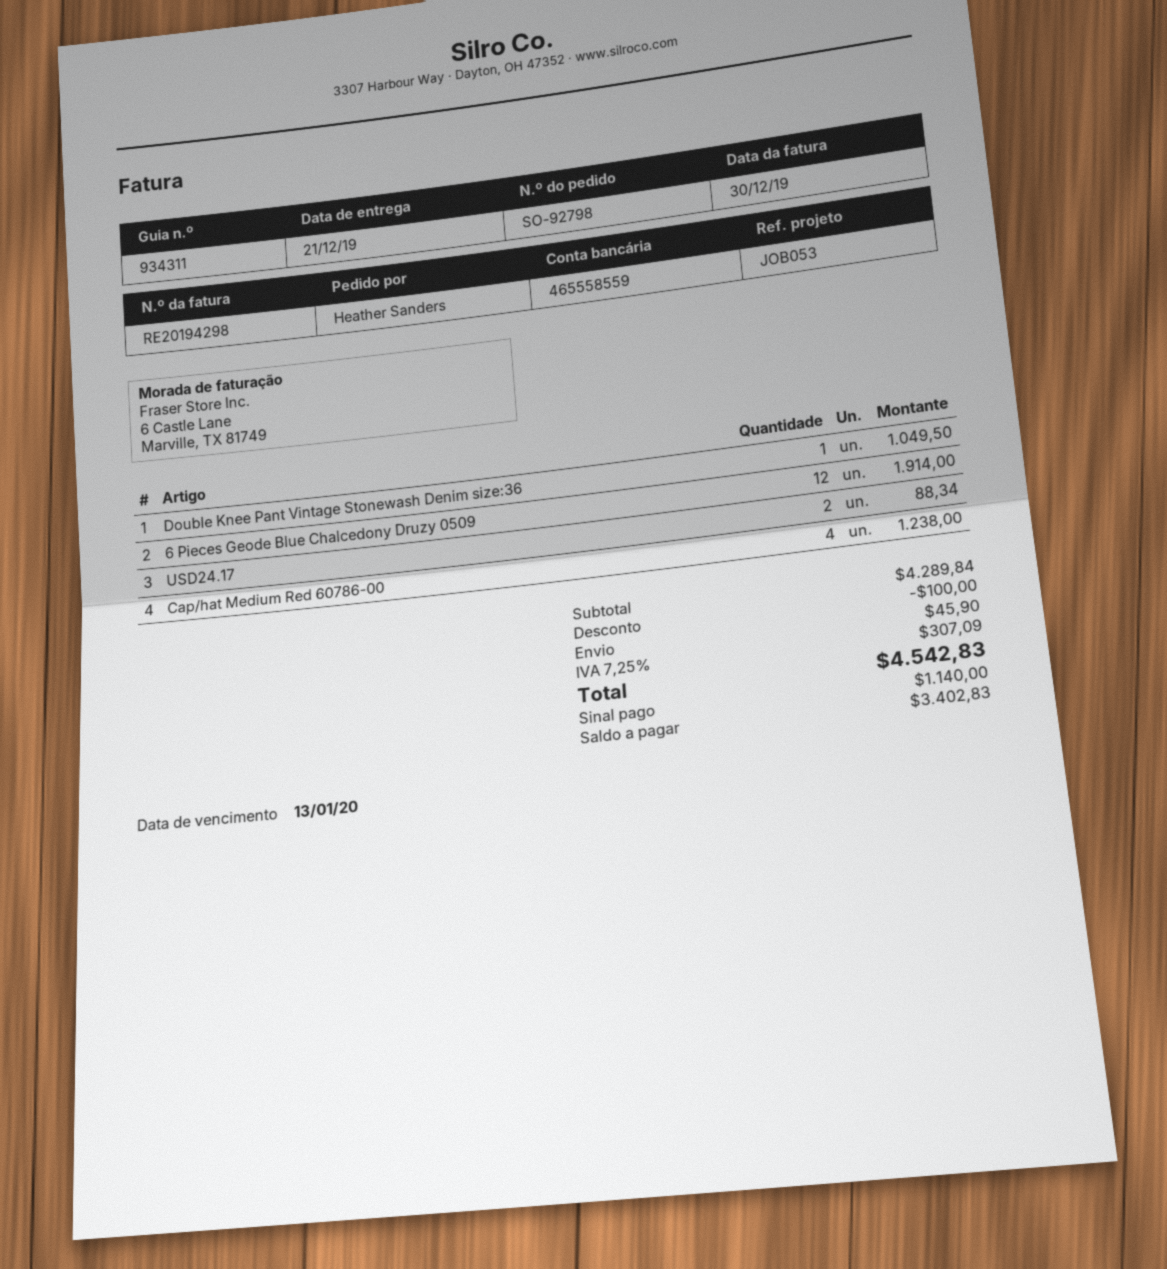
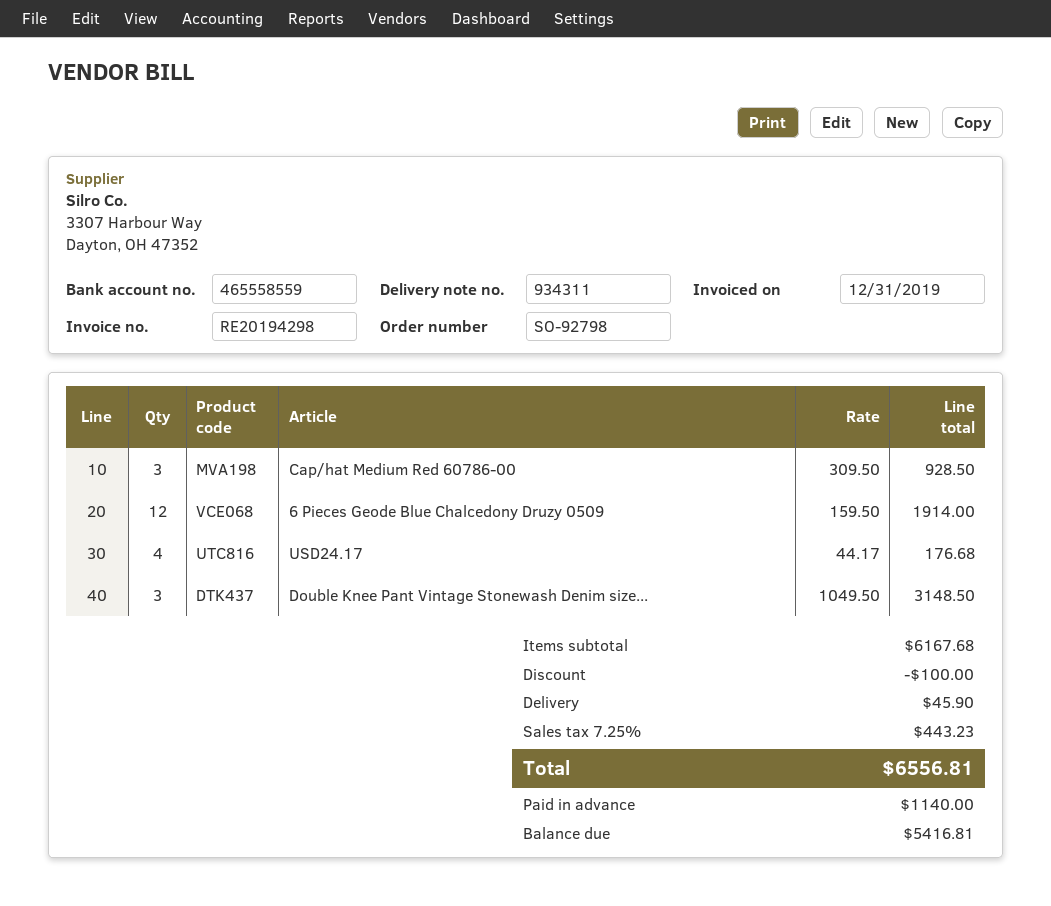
invoice date: 2019-12-30 -> 2019-12-31
Double Knee Pant Vintage Stonewash Denim size:36: 1 for 1049.50 -> 3 for 3148.50
USD24.17: 2 for 88.34 -> 4 for 176.68
Cap/hat Medium Red 60786-00: 4 for 1238.00 -> 3 for 928.50
subtotal: 4289.84 -> 6167.68
tax: 7.25% = 307.09 -> 7.25% = 443.23
total: 4542.83 -> 6556.81
balance: 3402.83 -> 5416.81

